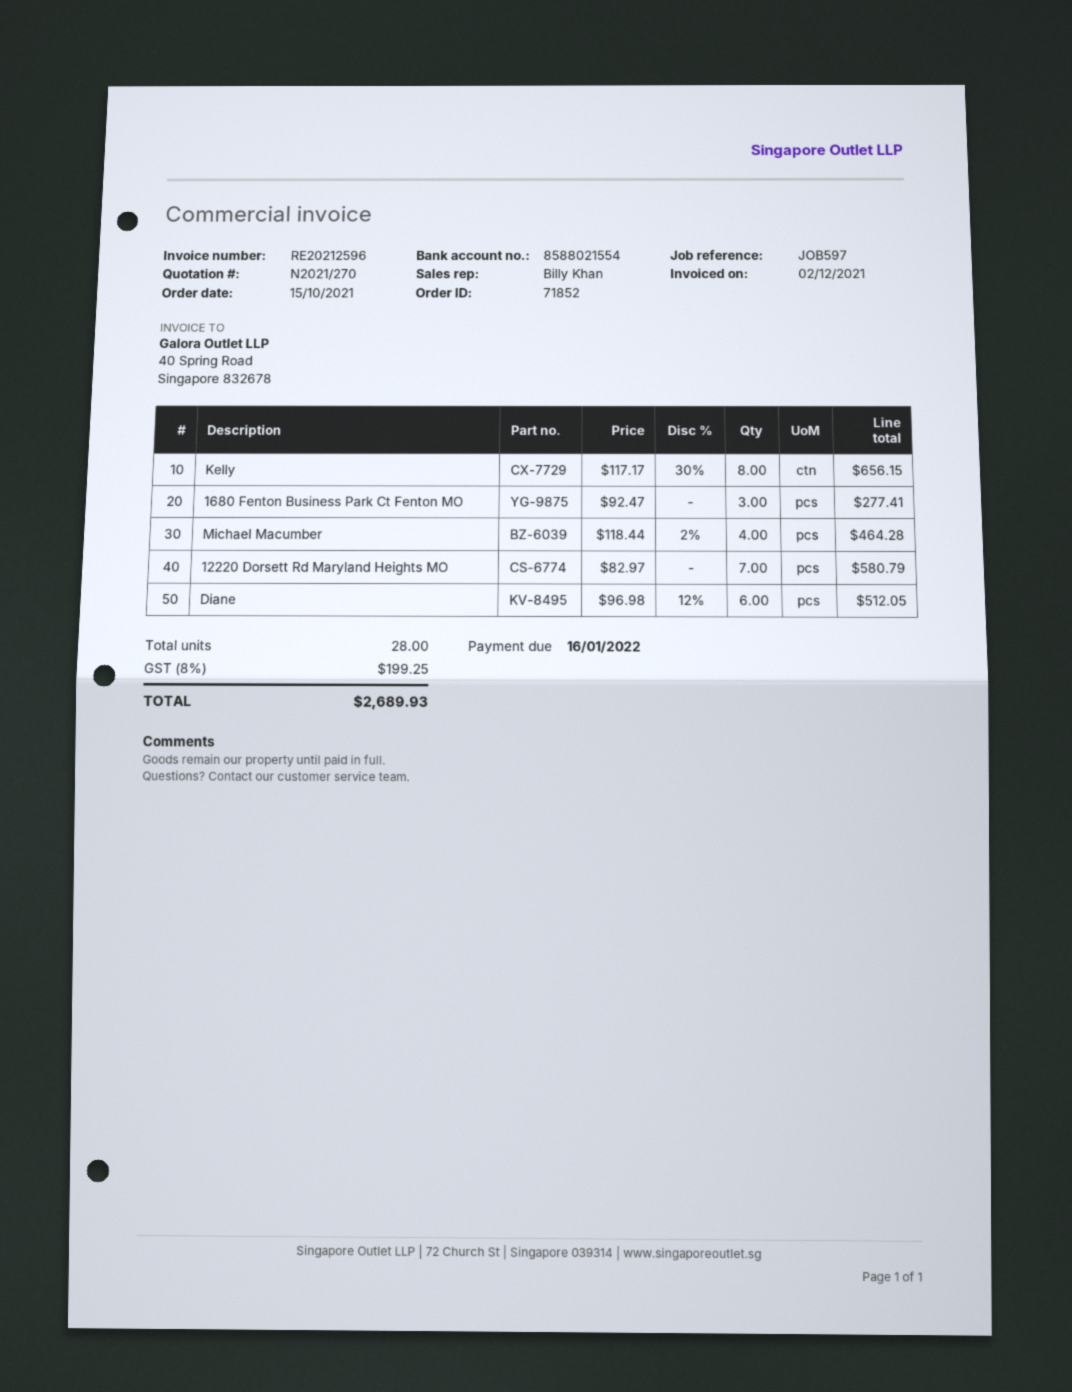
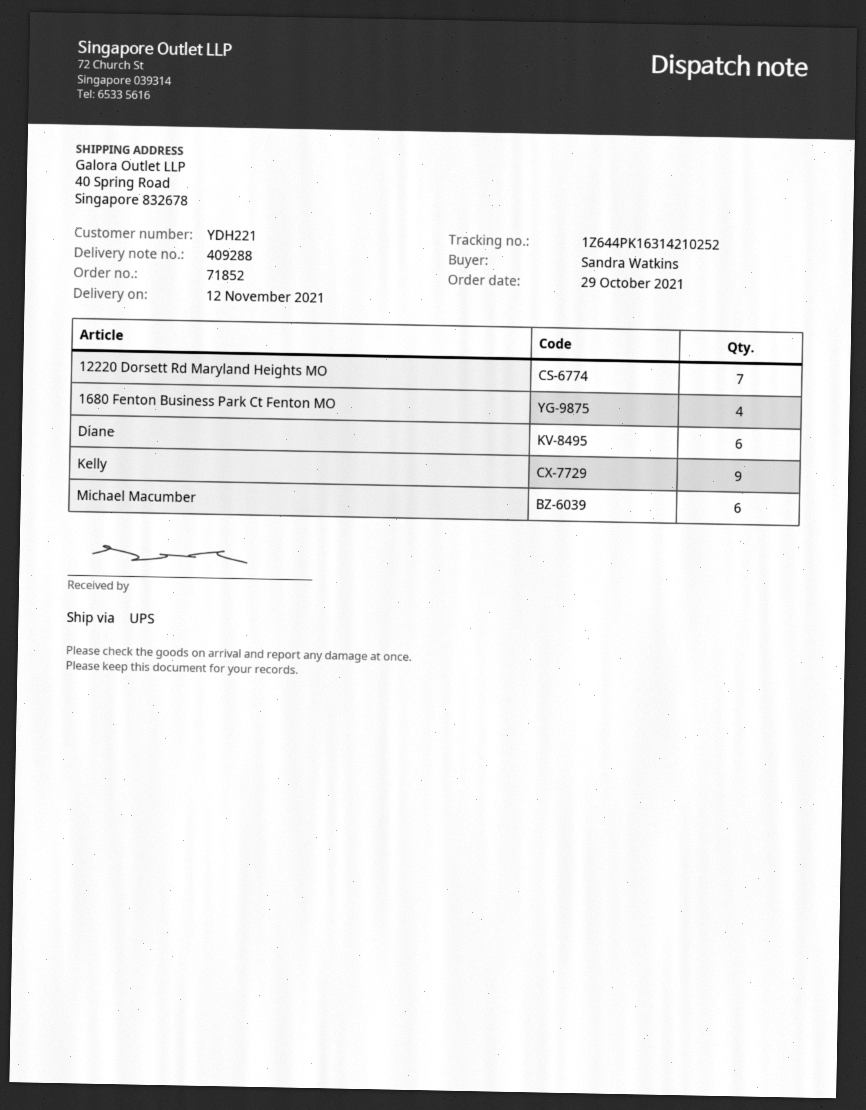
order date: 2021-10-15 -> 2021-10-29
Kelly: 8 -> 9
1680 Fenton Business Park Ct Fenton MO: 3 -> 4
Michael Macumber: 4 -> 6

